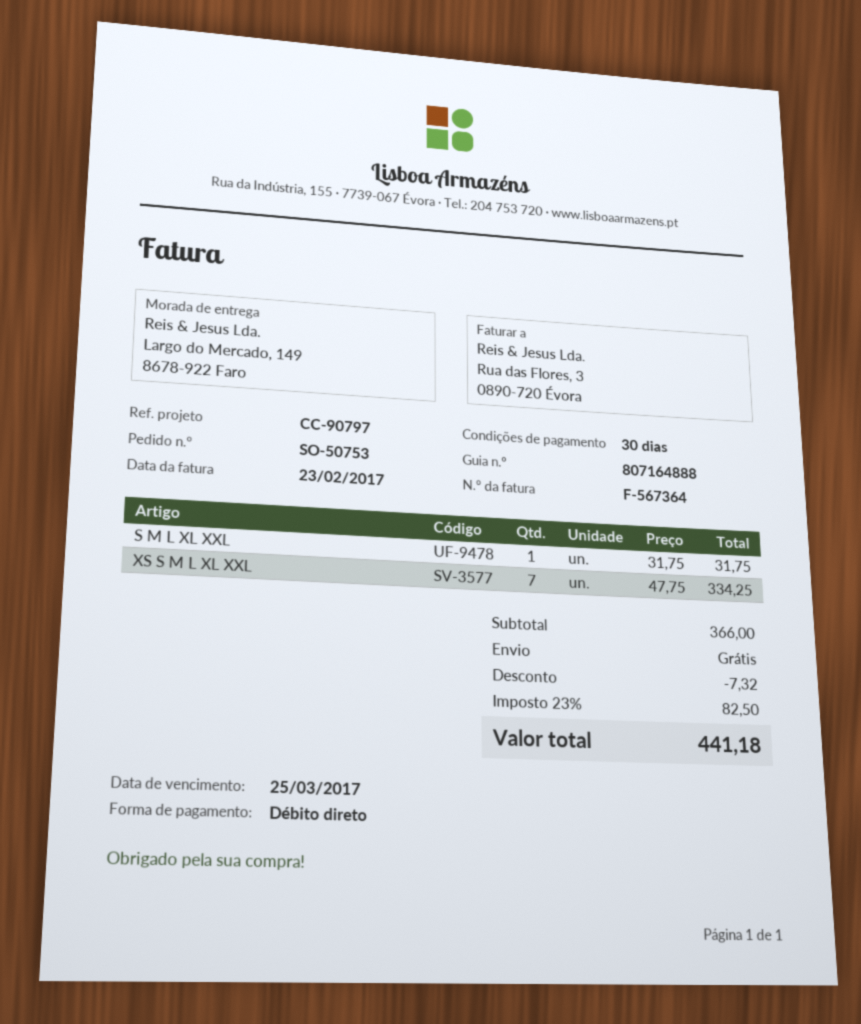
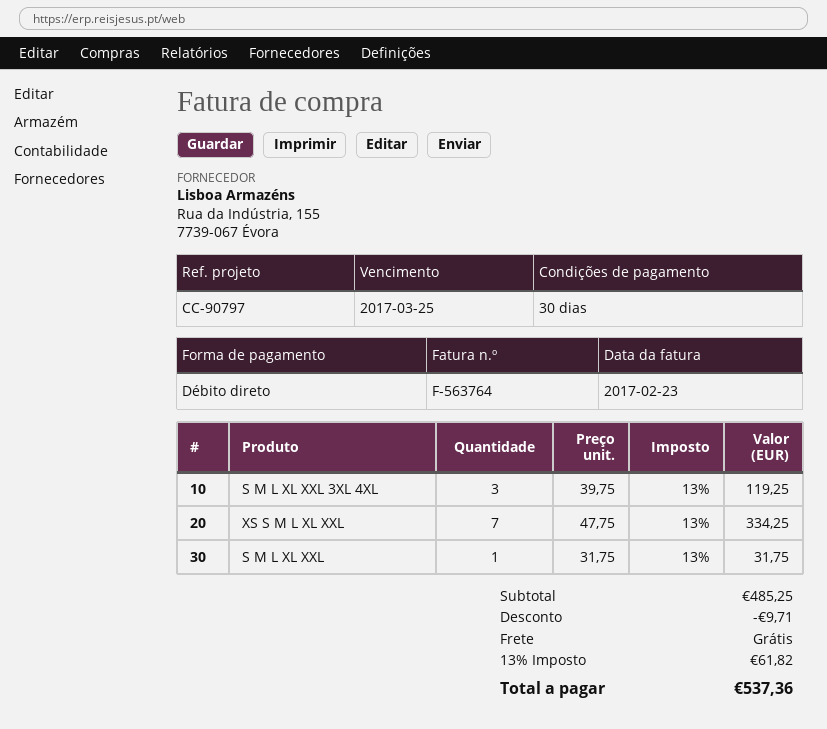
invoice number: F-567364 -> F-563764
S M L XL XXL 3XL 4XL: none -> 3 x 39.75 = 119.25
subtotal: 366.00 -> 485.25
discount: 7.32 -> 9.71
tax: 23% = 82.50 -> 13% = 61.82
total: 441.18 -> 537.36

